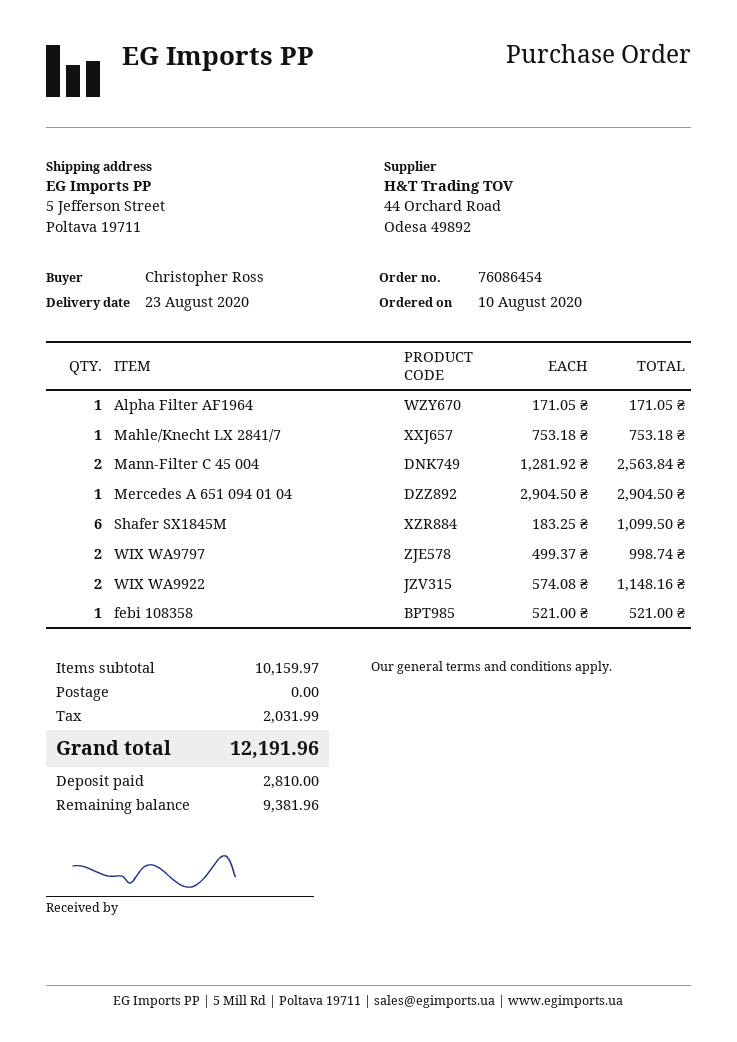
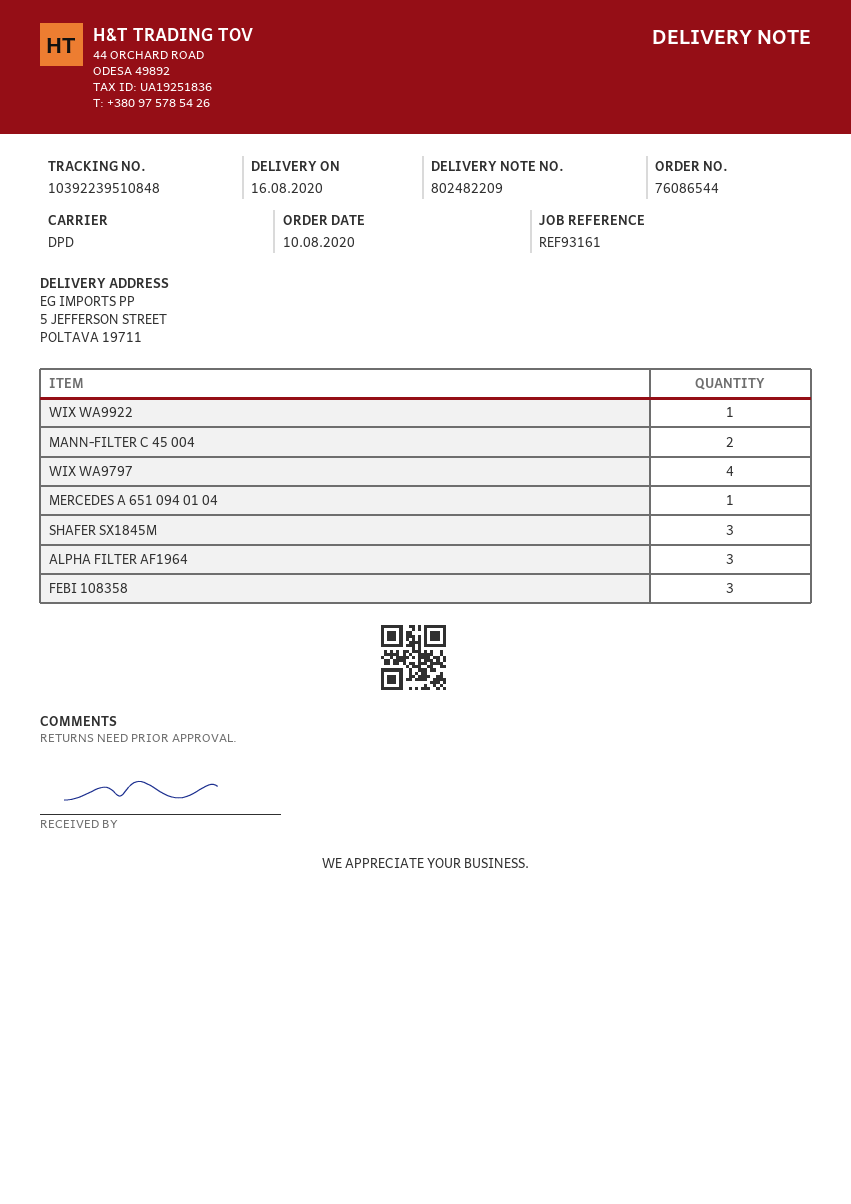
order number: 76086454 -> 76086544
delivery date: 2020-08-23 -> 2020-08-16
Alpha Filter AF1964: 1 -> 3
Mahle/Knecht LX 2841/7: 1 -> none
Shafer SX1845M: 6 -> 3
WIX WA9797: 2 -> 4
WIX WA9922: 2 -> 1
febi 108358: 1 -> 3

